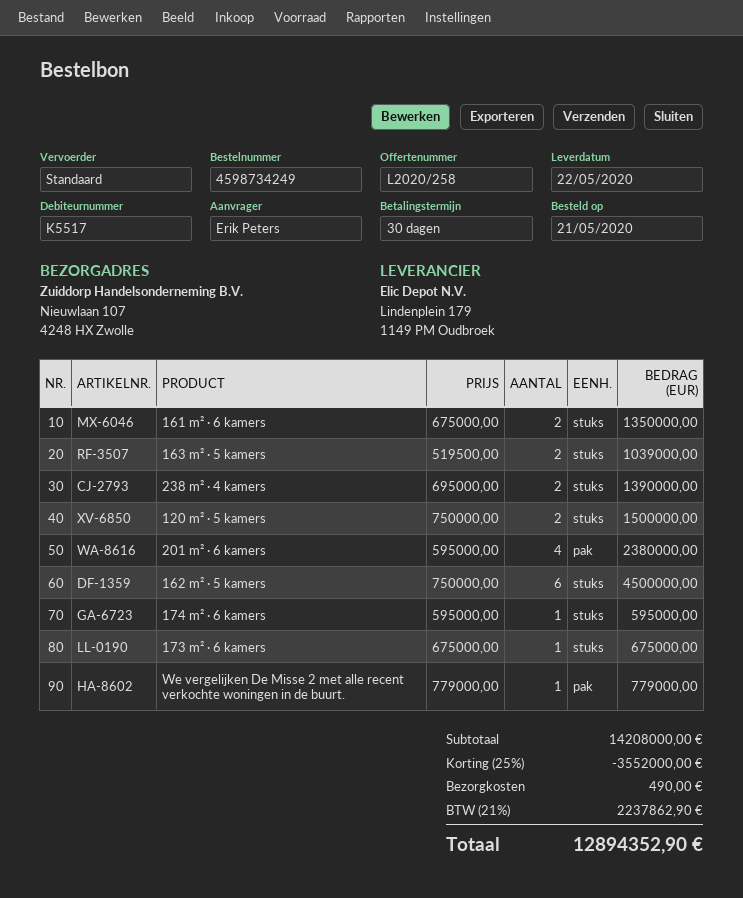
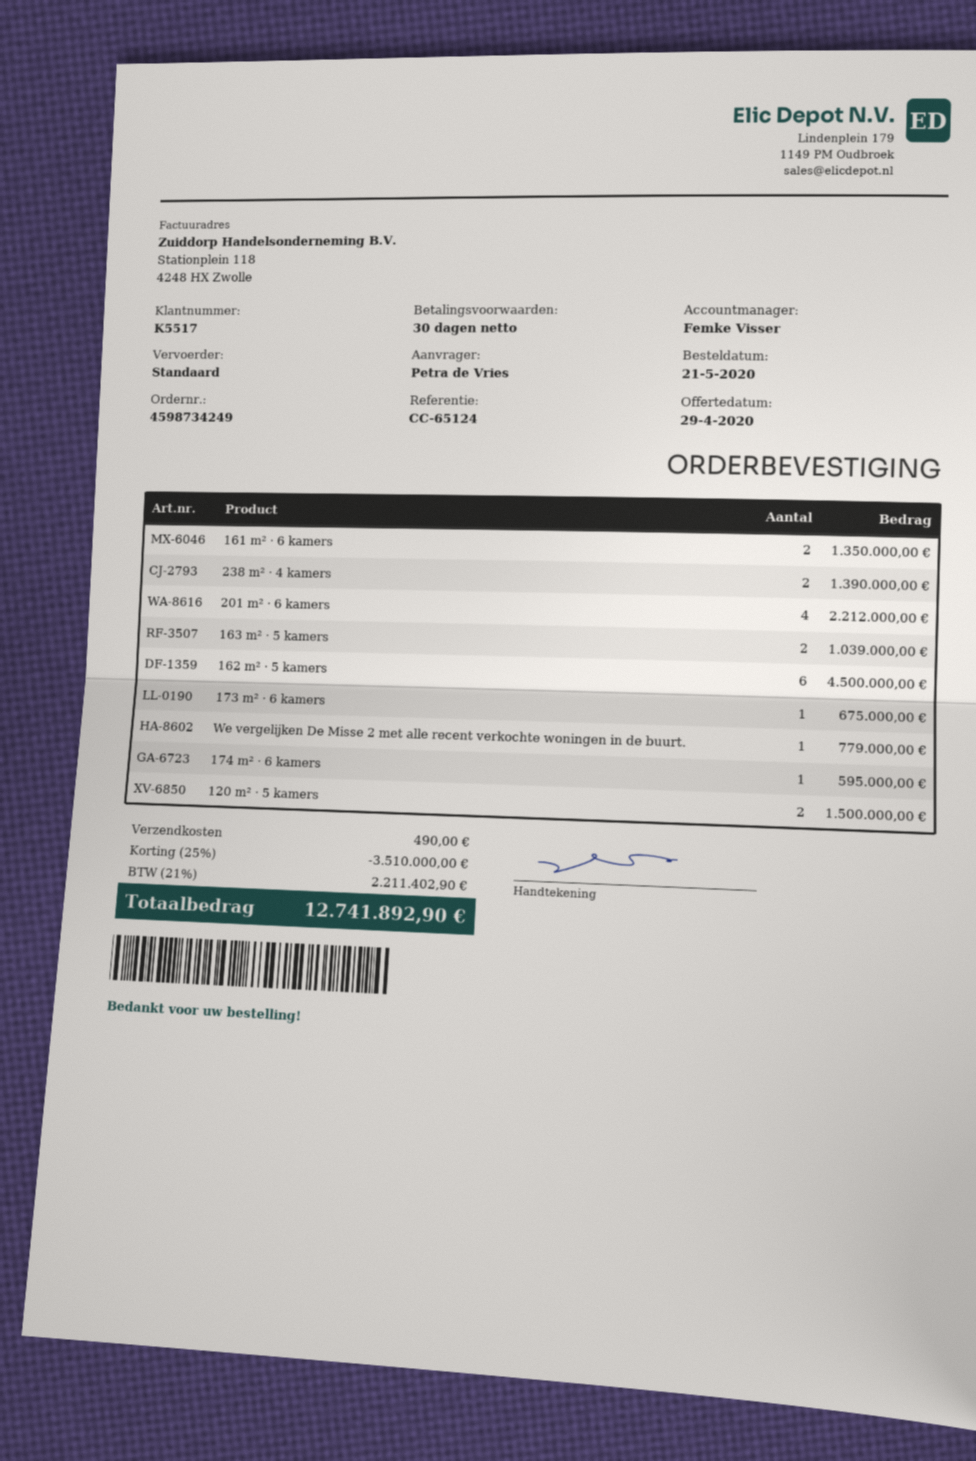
ordered by: Erik Peters -> Petra de Vries
201 m² · 6 kamers: 4 for 2380000.00 -> 4 for 2212000.00
discount: 25% = 3552000.00 -> 25% = 3510000.00
tax: 21% = 2237862.90 -> 21% = 2211402.90
total: 12894352.90 -> 12741892.90

